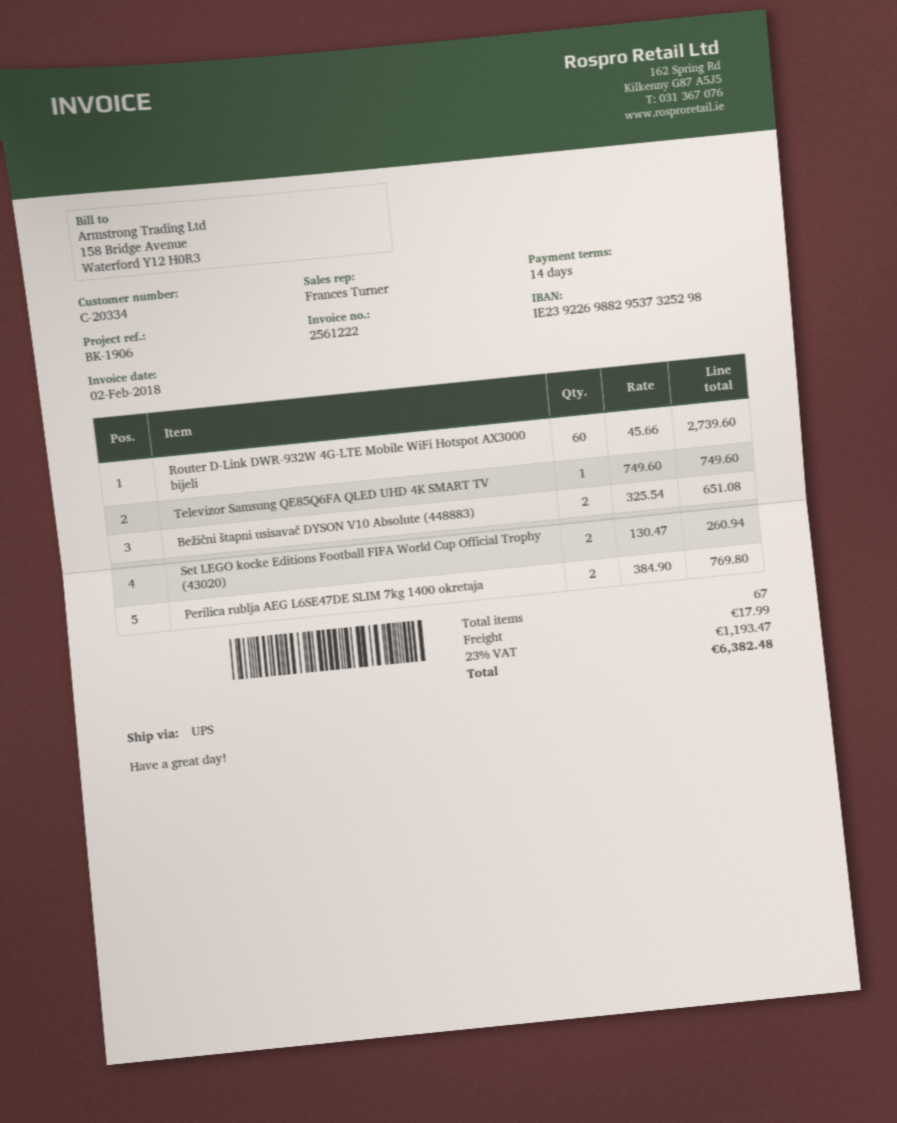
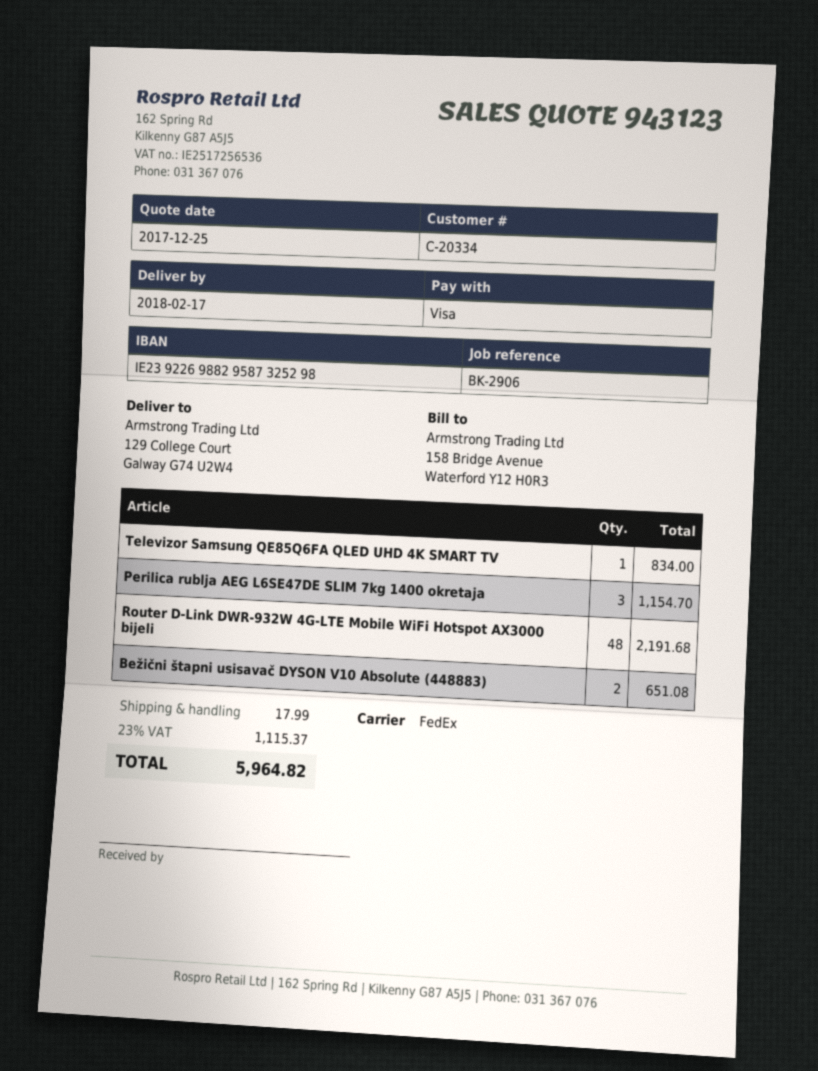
reference: BK-1906 -> BK-2906
bank account: IE23922698829537325298 -> IE23922698829587325298
shipping method: UPS -> FedEx
Router D-Link DWR-932W 4G-LTE Mobile WiFi Hotspot AX3000 bijeli: 60 for 2739.60 -> 48 for 2191.68
Televizor Samsung QE85Q6FA QLED UHD 4K SMART TV: 1 for 749.60 -> 1 for 834.00
Set LEGO kocke Editions Football FIFA World Cup Official Trophy (43020): 2 for 260.94 -> none
Perilica rublja AEG L6SE47DE SLIM 7kg 1400 okretaja: 2 for 769.80 -> 3 for 1154.70
tax: 23% = 1193.47 -> 23% = 1115.37
total: 6382.48 -> 5964.82

